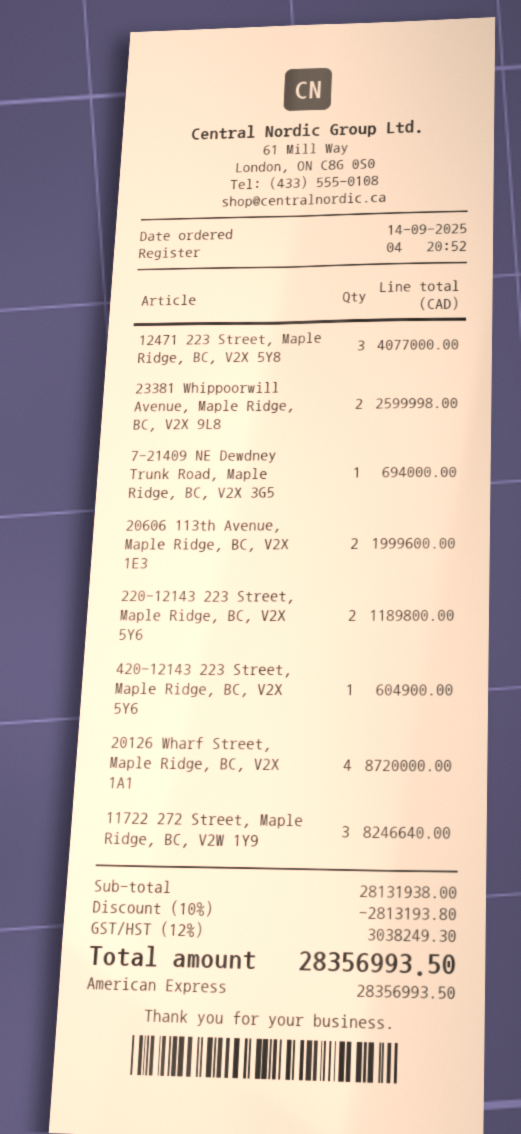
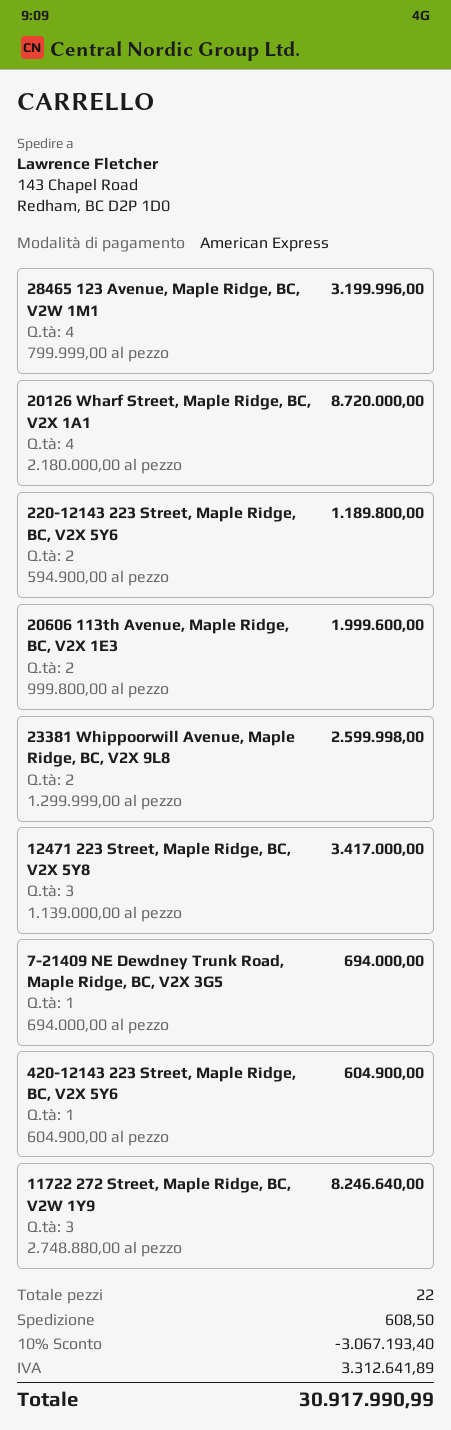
12471 223 Street, Maple Ridge, BC, V2X 5Y8: 3 for 4077000.00 -> 3 for 3417000.00
28465 123 Avenue, Maple Ridge, BC, V2W 1M1: none -> 4 for 3199996.00
discount: 10% = 2813193.80 -> 10% = 3067193.40
shipping: none -> 608.50
tax: 3038249.30 -> 3312641.89
total: 28356993.50 -> 30917990.99

